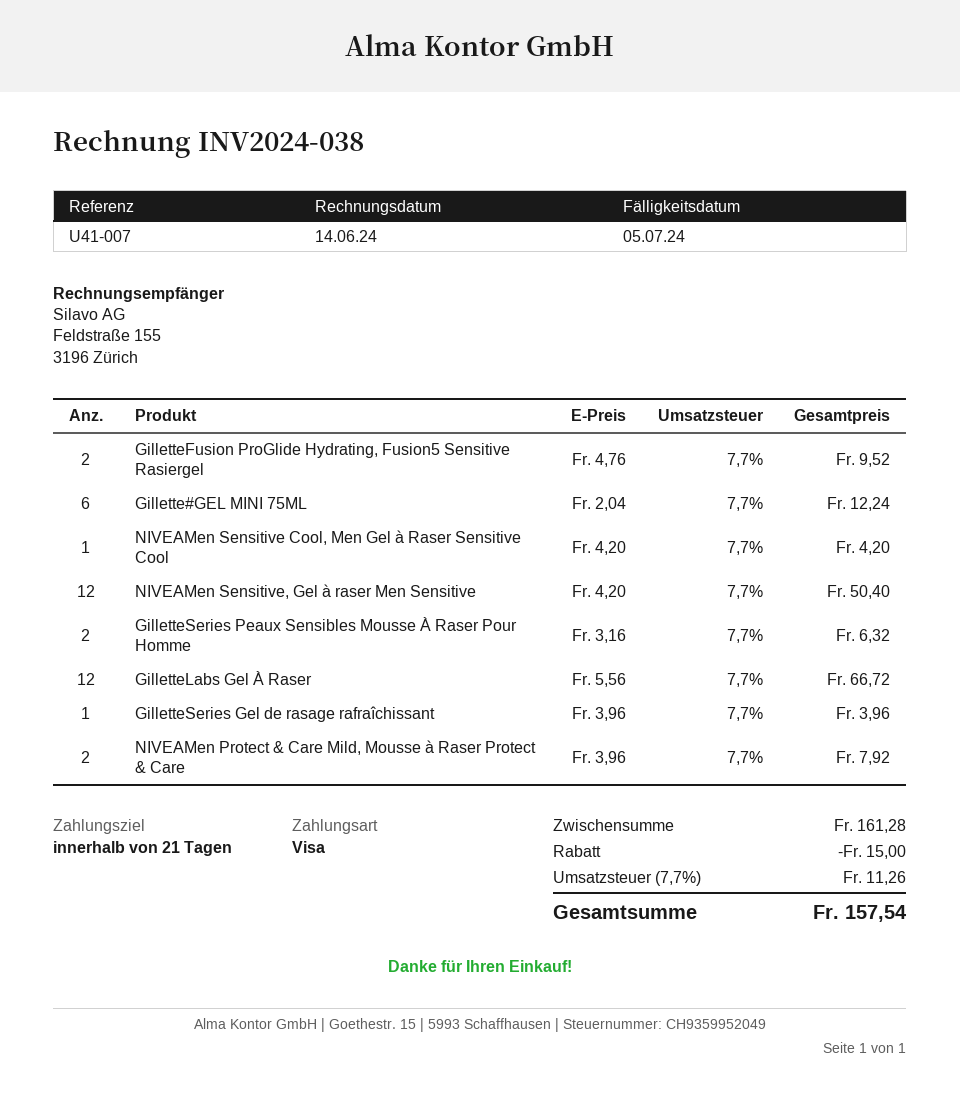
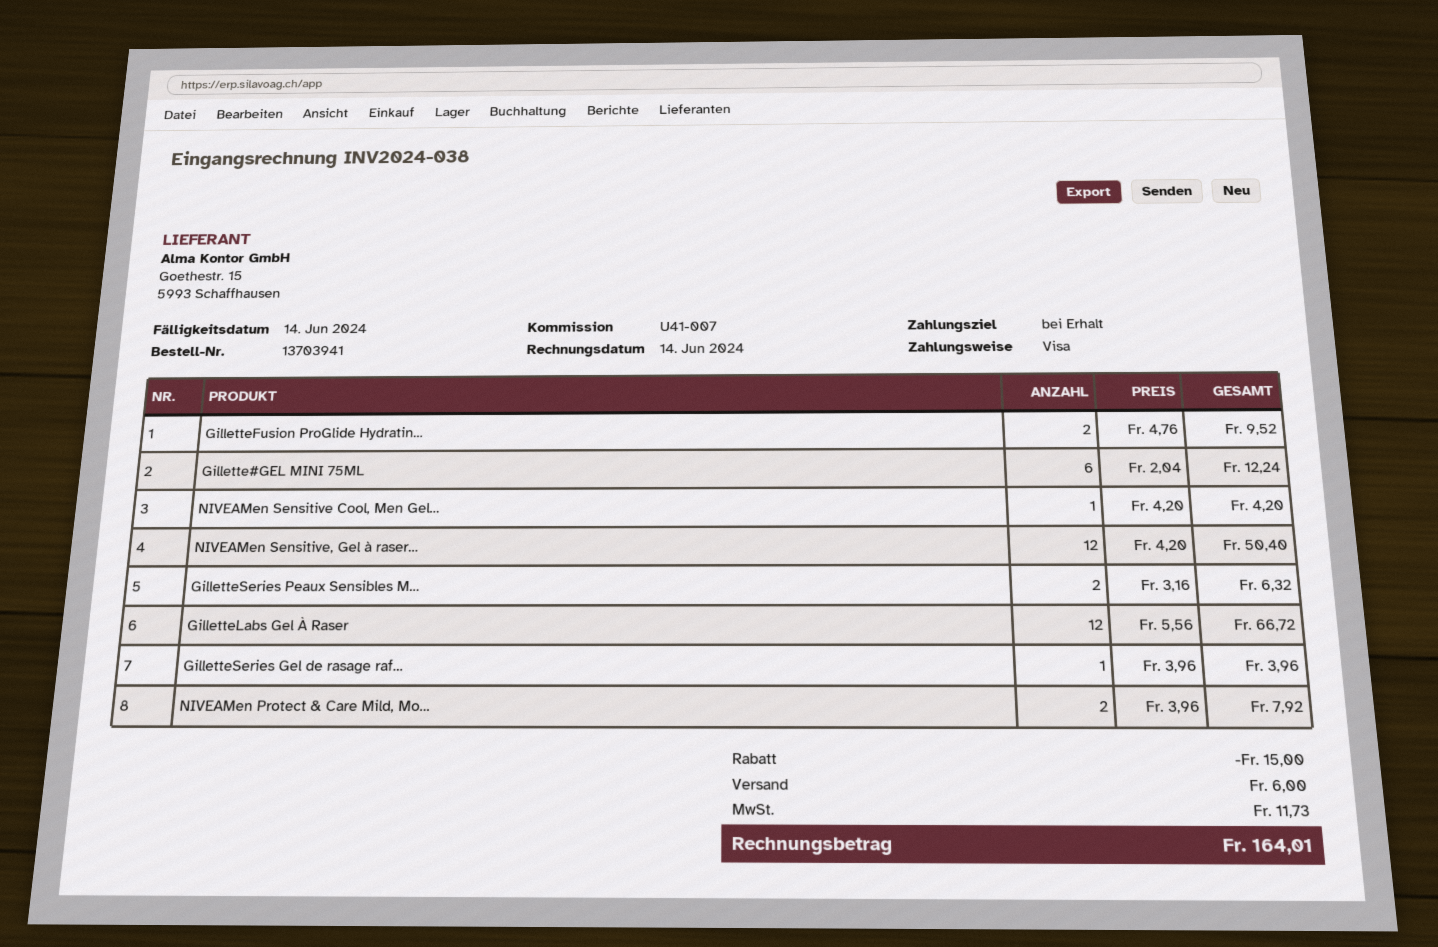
payment terms: 21 days -> on receipt
due date: 2024-07-05 -> 2024-06-14
shipping: none -> 6.00
tax: 11.26 -> 11.73
total: 157.54 -> 164.01

